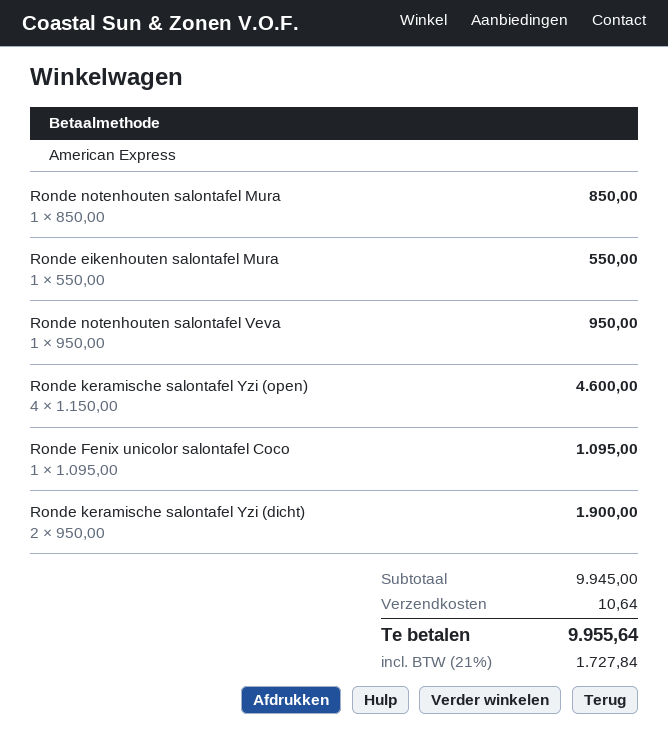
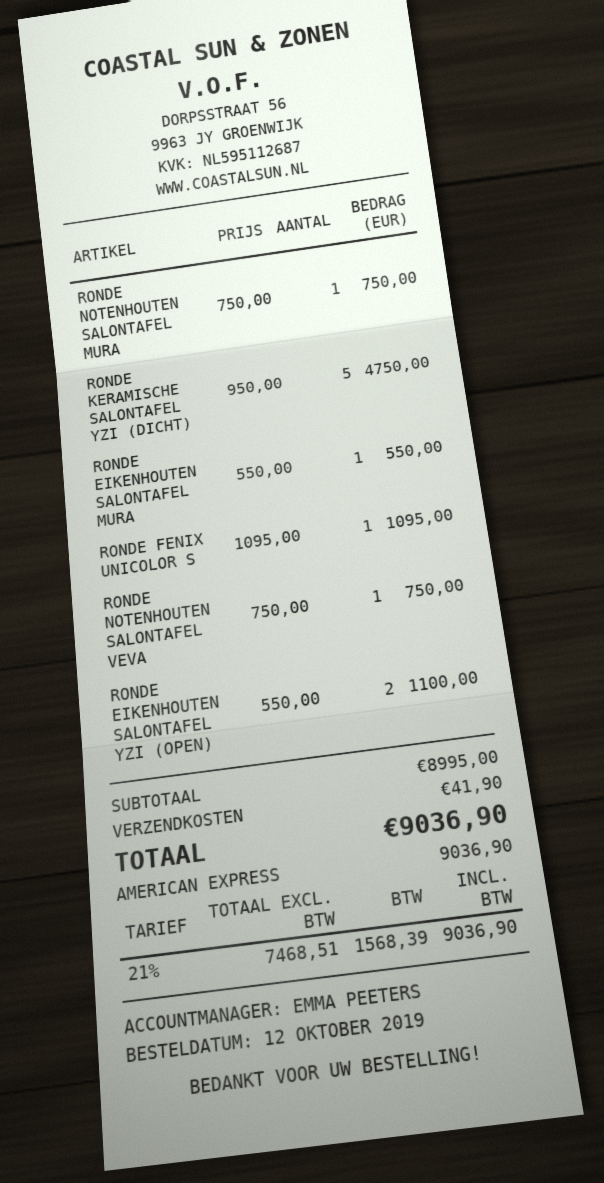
Ronde notenhouten salontafel Mura: 1 x 850.00 = 850.00 -> 1 x 750.00 = 750.00
Ronde notenhouten salontafel Veva: 1 x 950.00 = 950.00 -> 1 x 750.00 = 750.00
Ronde keramische salontafel Yzi (open): 4 x 1150.00 = 4600.00 -> none
Ronde keramische salontafel Yzi (dicht): 2 x 950.00 = 1900.00 -> 5 x 950.00 = 4750.00
RONDE EIKENHOUTEN SALONTAFEL YZI (OPEN): none -> 2 x 550.00 = 1100.00
subtotal: 9945.00 -> 8995.00
shipping: 10.64 -> 41.90
tax: 21% = 1727.84 -> 21% = 1568.39
total: 9955.64 -> 9036.90

